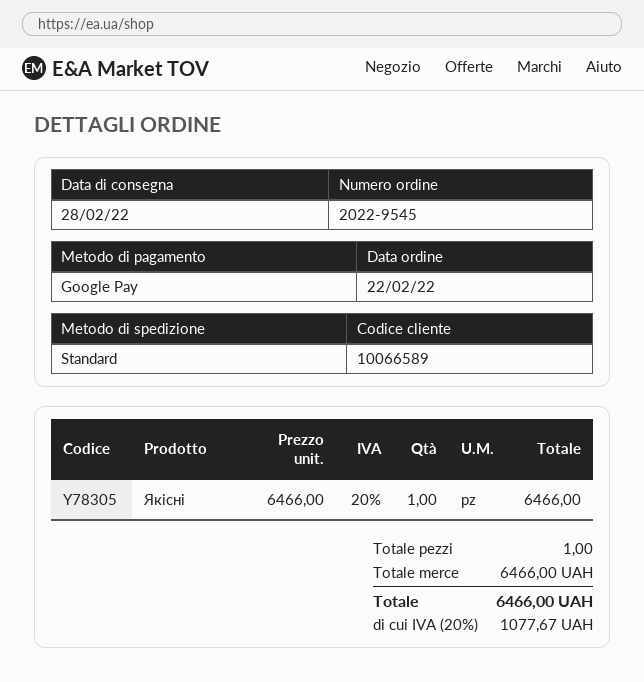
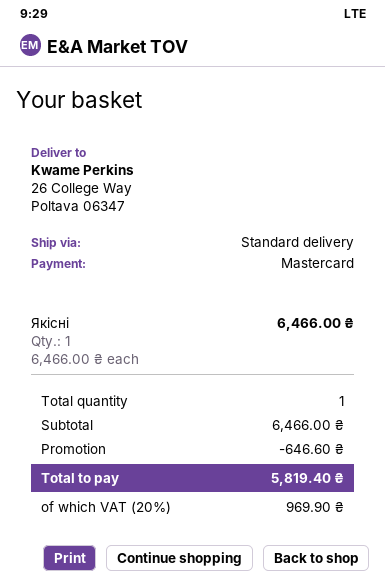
payment method: Google Pay -> Mastercard
discount: none -> 646.60
tax: 20% = 1077.67 -> 20% = 969.90
total: 6466.00 -> 5819.40

